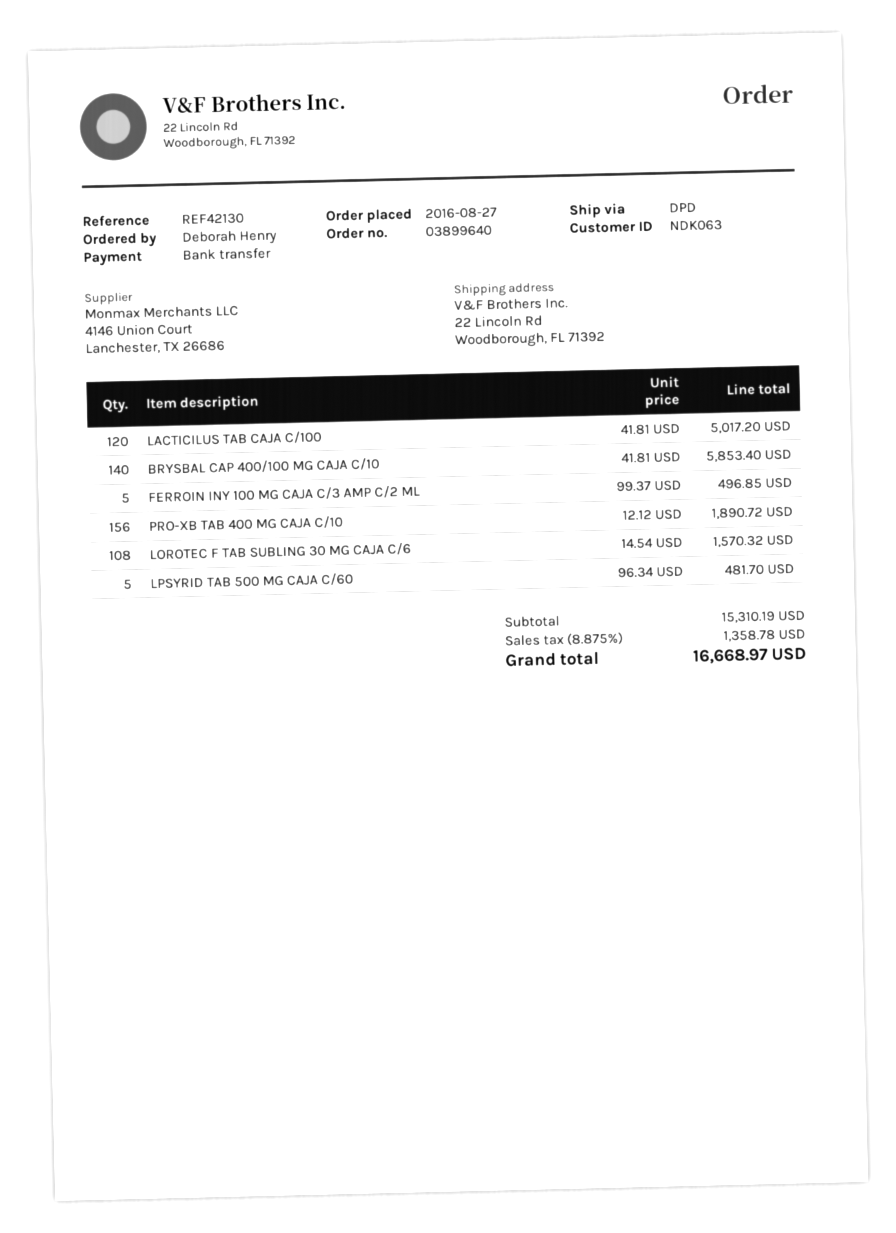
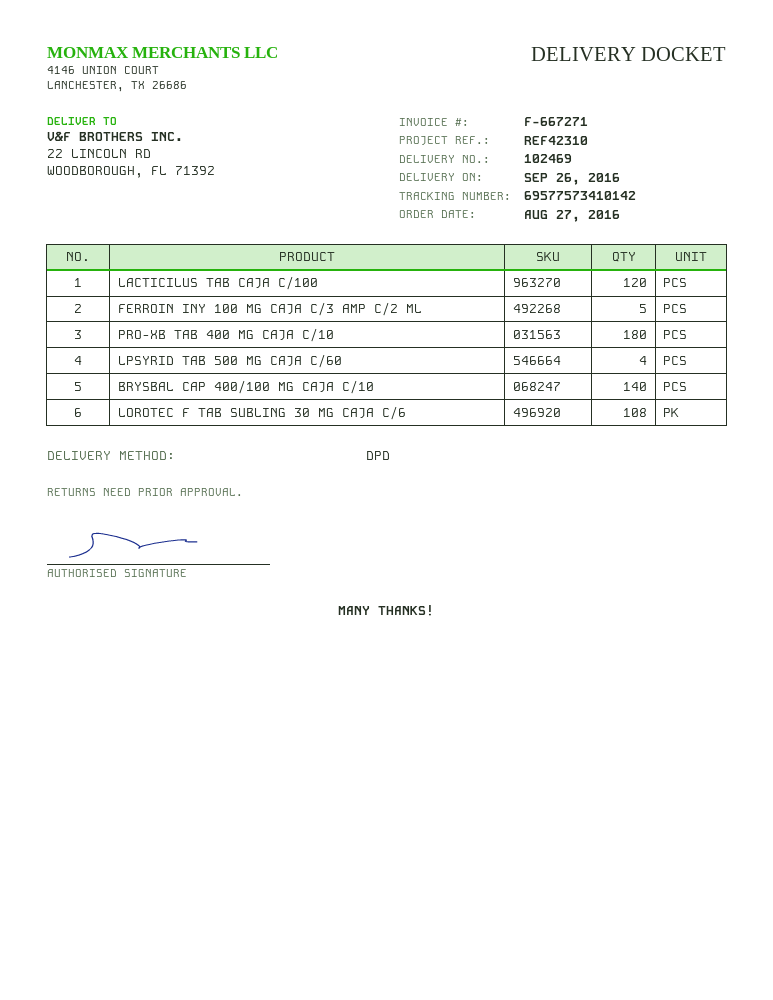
reference: REF42130 -> REF42310
PRO-XB TAB 400 MG CAJA C/10: 156 -> 180
LPSYRID TAB 500 MG CAJA C/60: 5 -> 4

